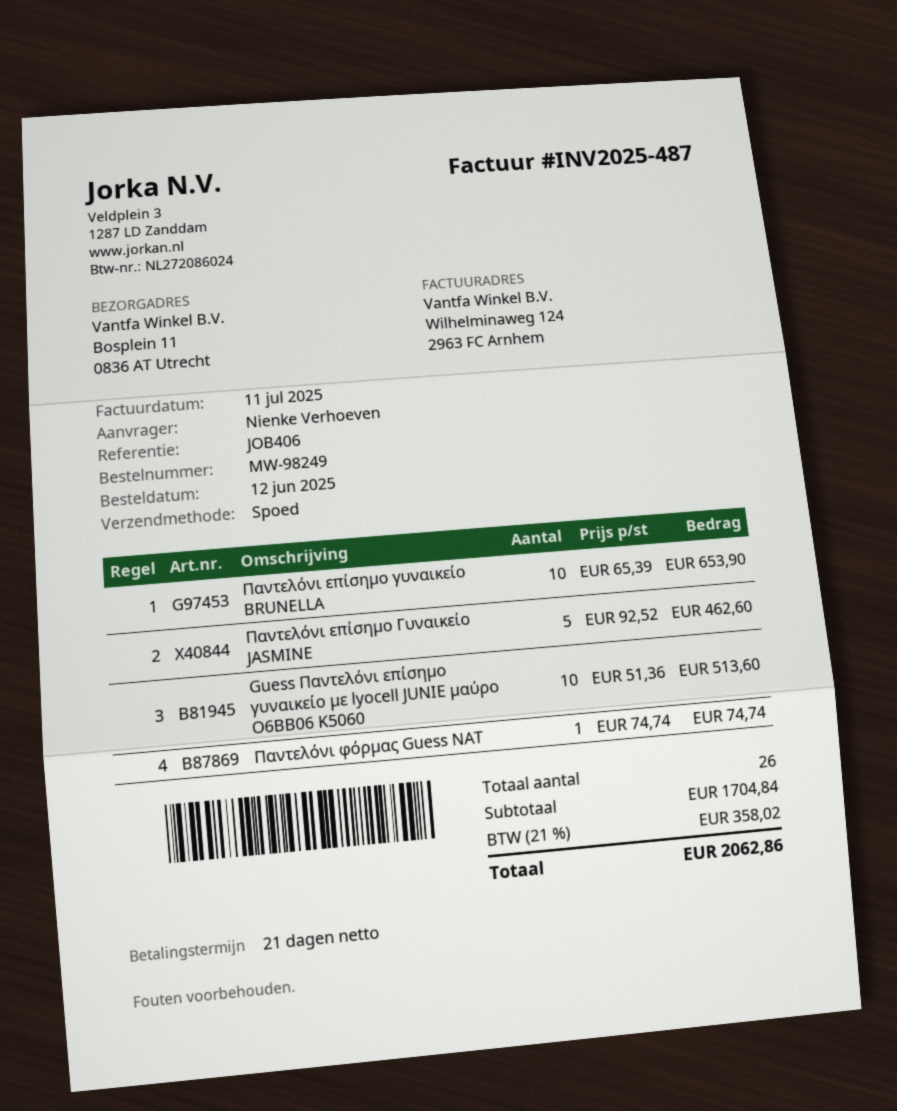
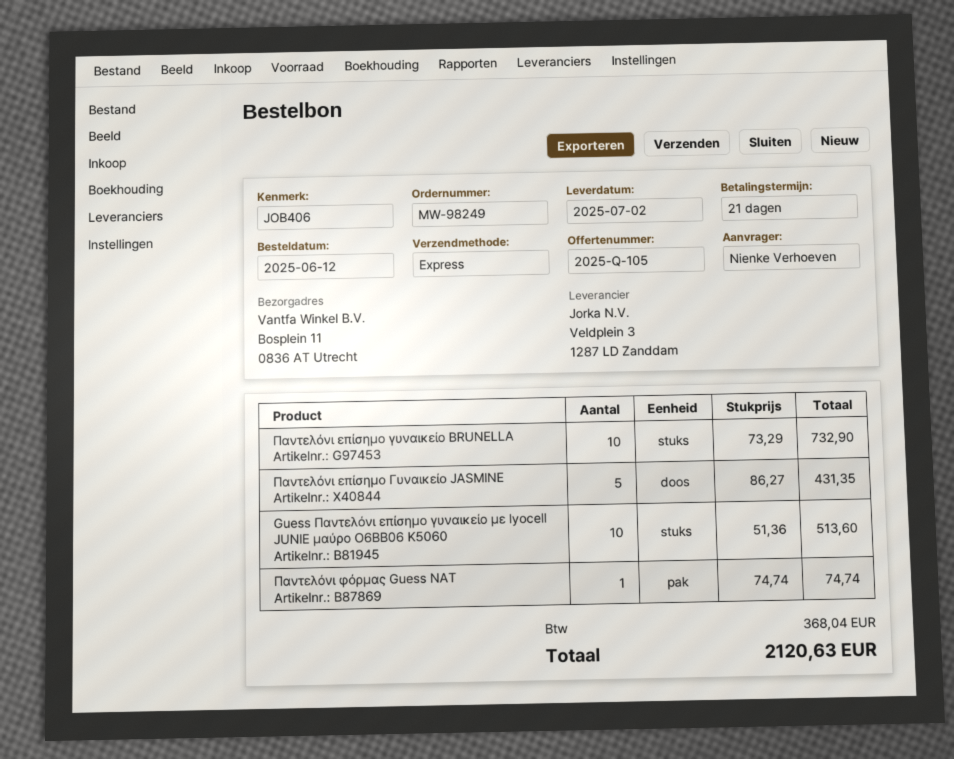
Παντελόνι επίσημο γυναικείο BRUNELLA: 10 x 65.39 = 653.90 -> 10 x 73.29 = 732.90
Παντελόνι επίσημο Γυναικείο JASMINE: 5 x 92.52 = 462.60 -> 5 x 86.27 = 431.35
tax: 358.02 -> 368.04
total: 2062.86 -> 2120.63

